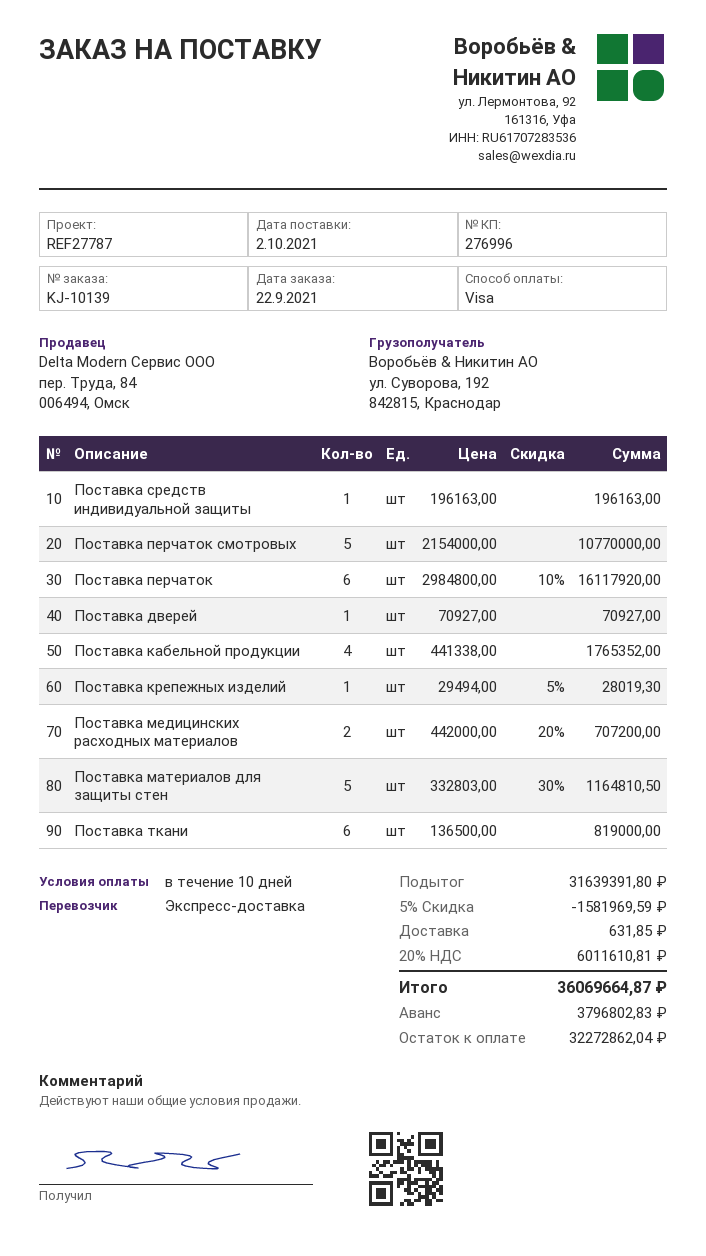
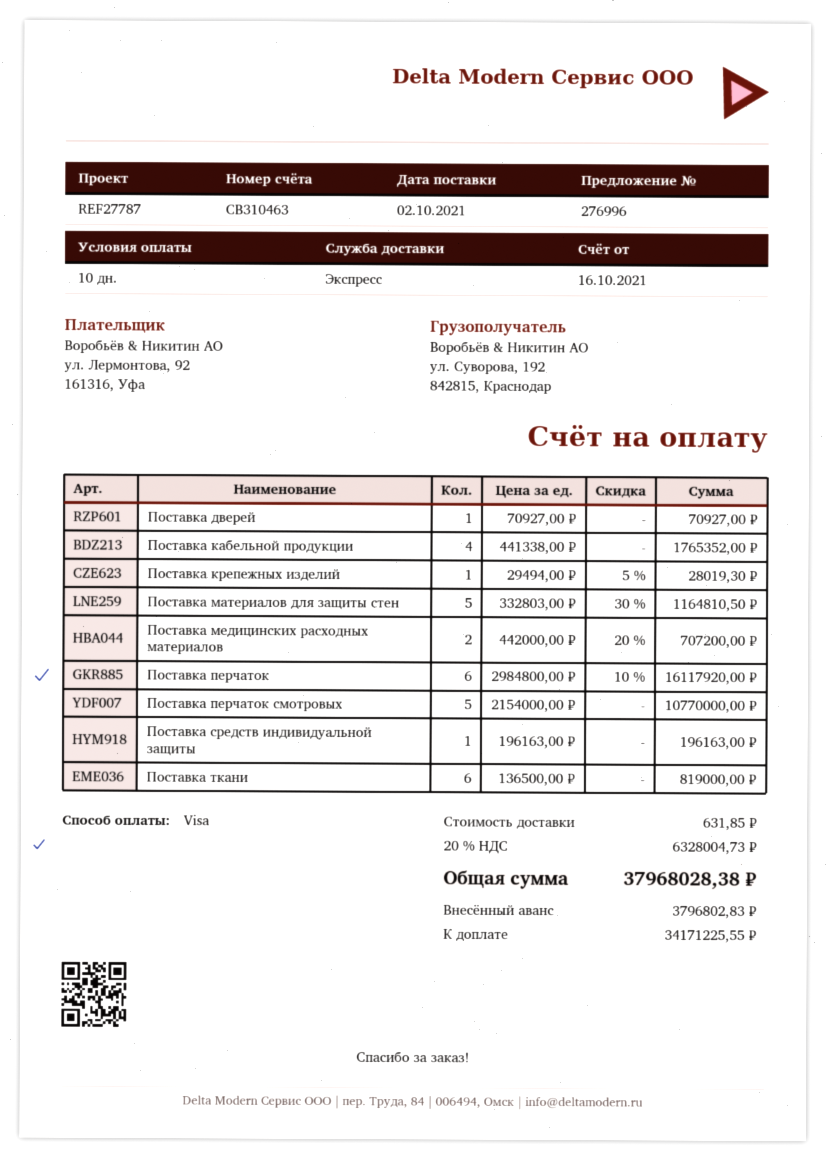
discount: 5% = 1581969.59 -> none
tax: 20% = 6011610.81 -> 20% = 6328004.73
total: 36069664.87 -> 37968028.38
balance: 32272862.04 -> 34171225.55

